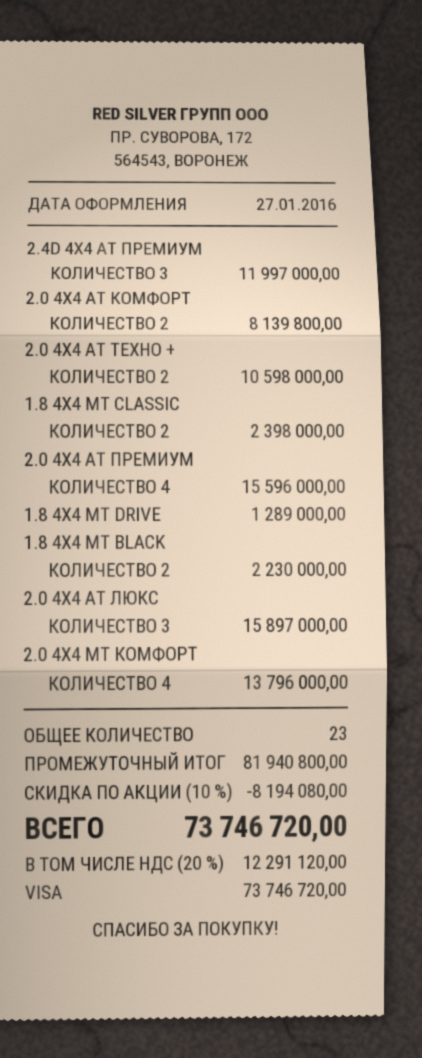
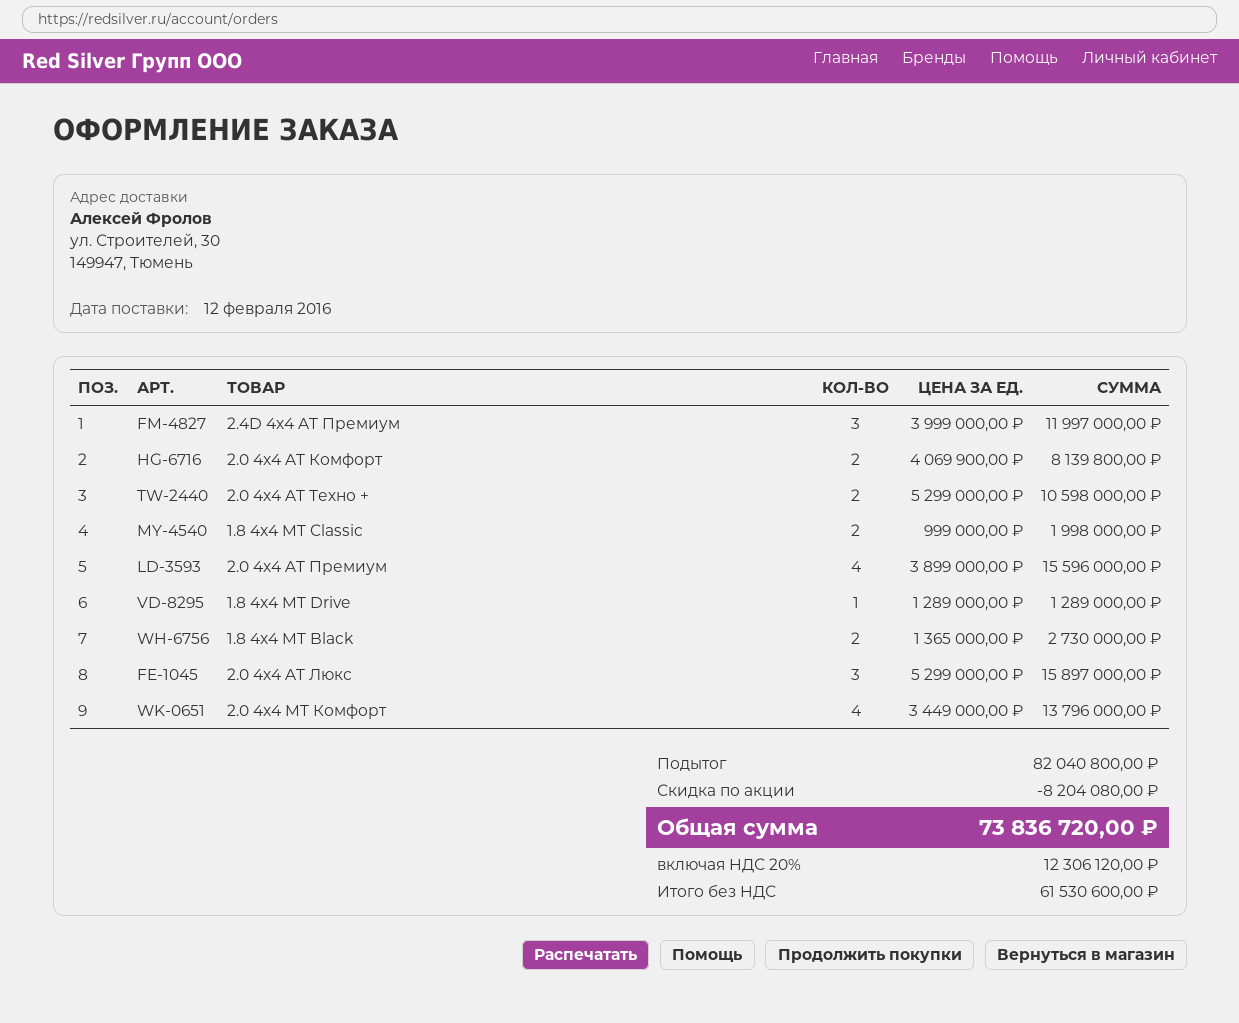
1.8 4X4 MT CLASSIC: 2 for 2398000.00 -> 2 for 1998000.00
1.8 4X4 MT BLACK: 2 for 2230000.00 -> 2 for 2730000.00
subtotal: 81940800.00 -> 82040800.00
discount: 8194080.00 -> 8204080.00
tax: 20% = 12291120.00 -> 20% = 12306120.00
total: 73746720.00 -> 73836720.00

